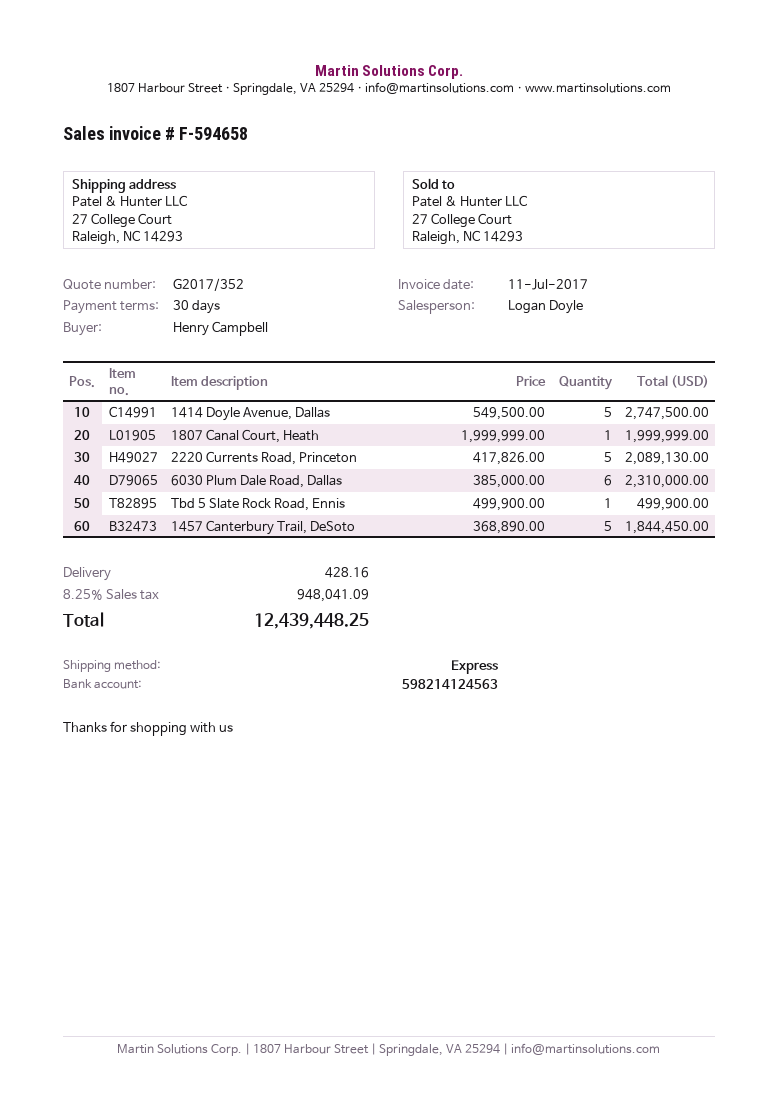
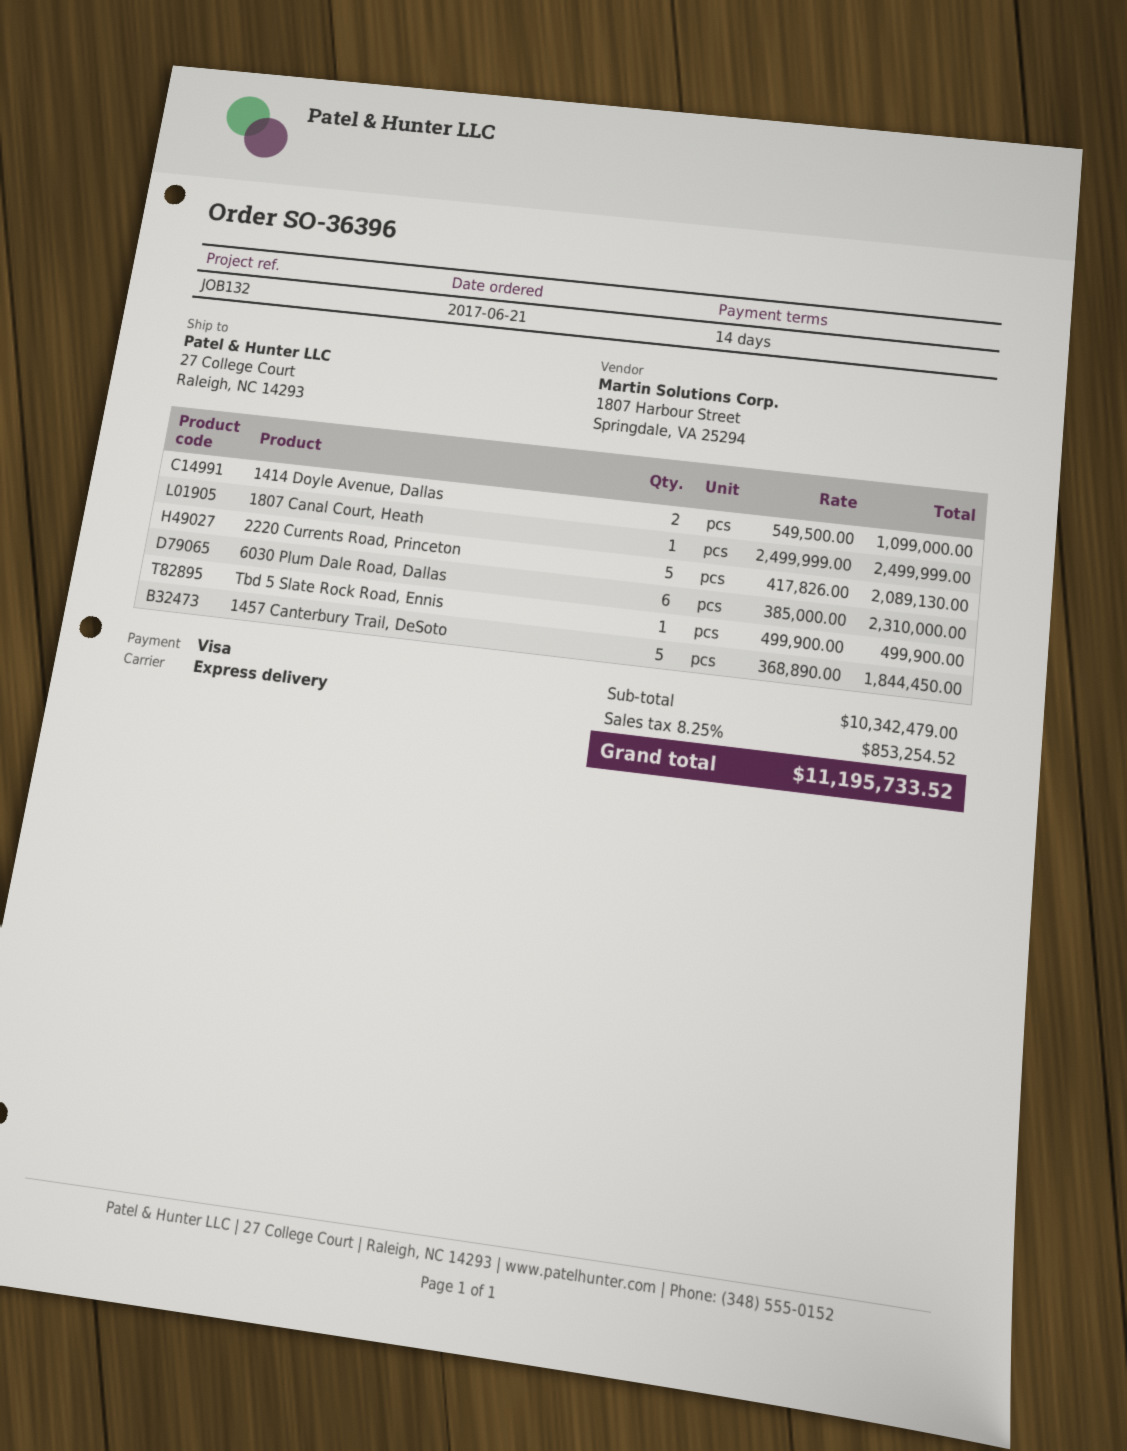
payment terms: 30 days -> 14 days
1414 Doyle Avenue, Dallas: 5 x 549500.00 = 2747500.00 -> 2 x 549500.00 = 1099000.00
1807 Canal Court, Heath: 1 x 1999999.00 = 1999999.00 -> 1 x 2499999.00 = 2499999.00
shipping: 428.16 -> none
tax: 8.25% = 948041.09 -> 8.25% = 853254.52
total: 12439448.25 -> 11195733.52

